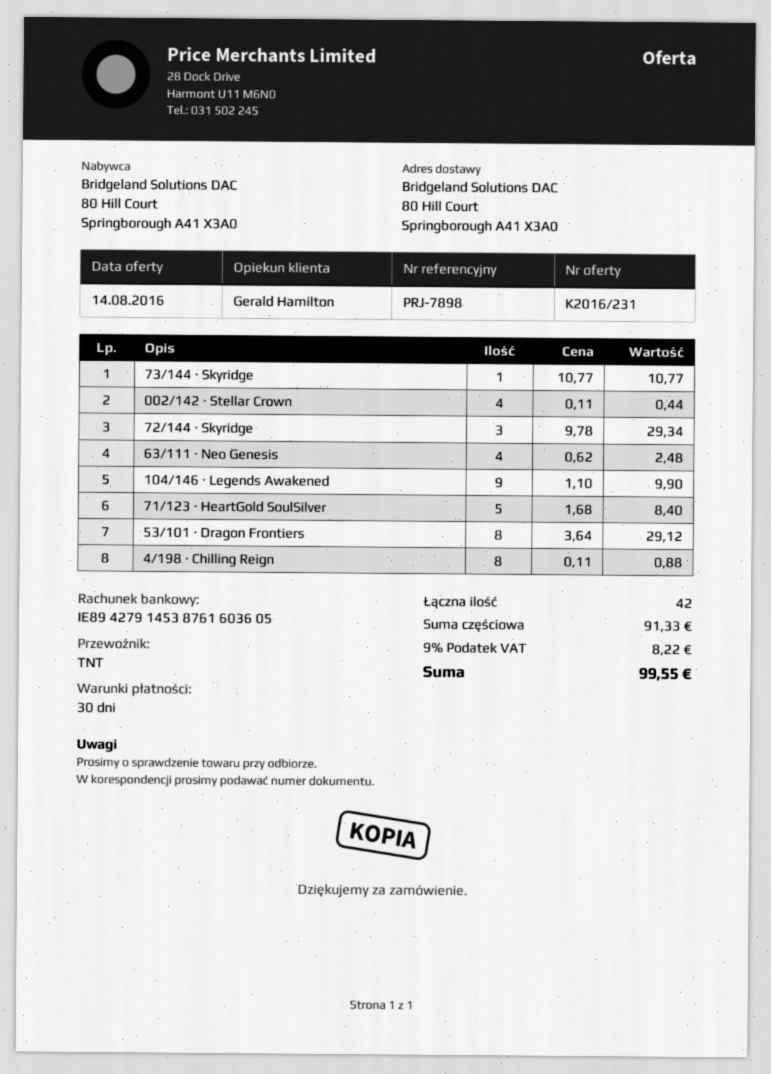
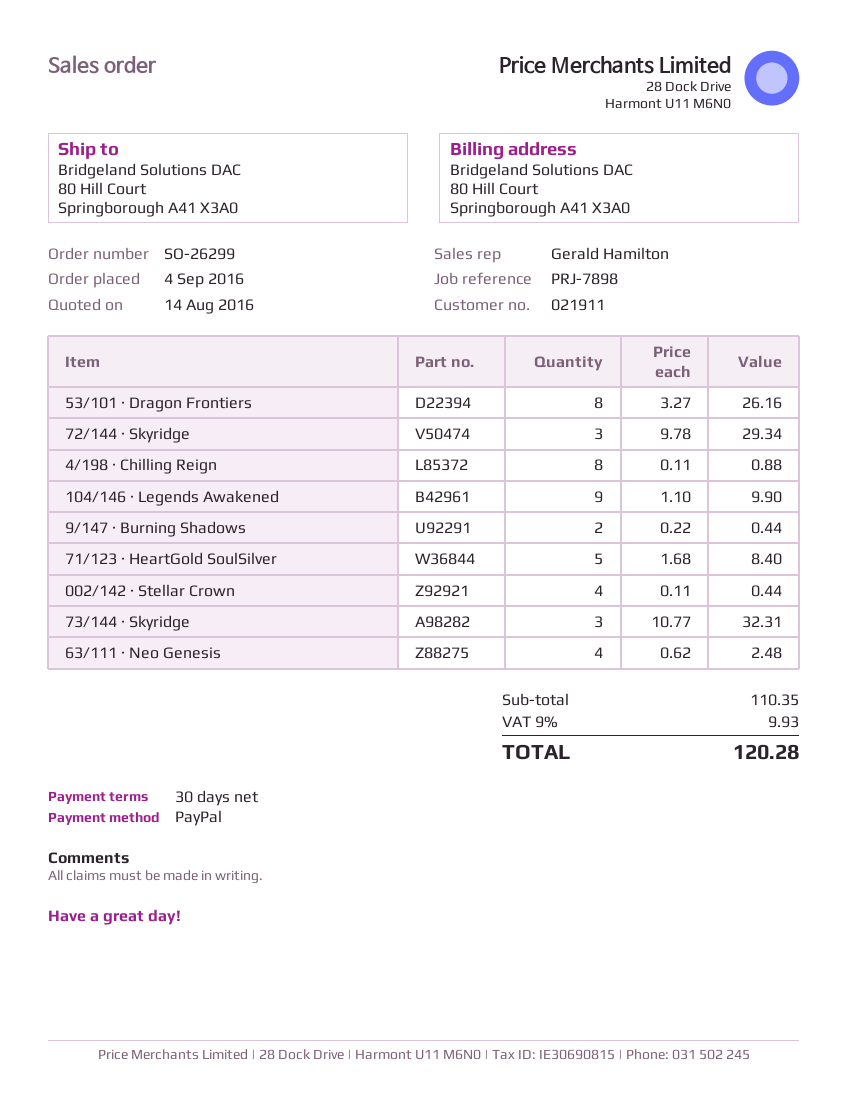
73/144 · Skyridge: 1 x 10.77 = 10.77 -> 3 x 10.77 = 32.31
53/101 · Dragon Frontiers: 8 x 3.64 = 29.12 -> 8 x 3.27 = 26.16
9/147 · Burning Shadows: none -> 2 x 0.22 = 0.44
subtotal: 91.33 -> 110.35
tax: 9% = 8.22 -> 9% = 9.93
total: 99.55 -> 120.28

